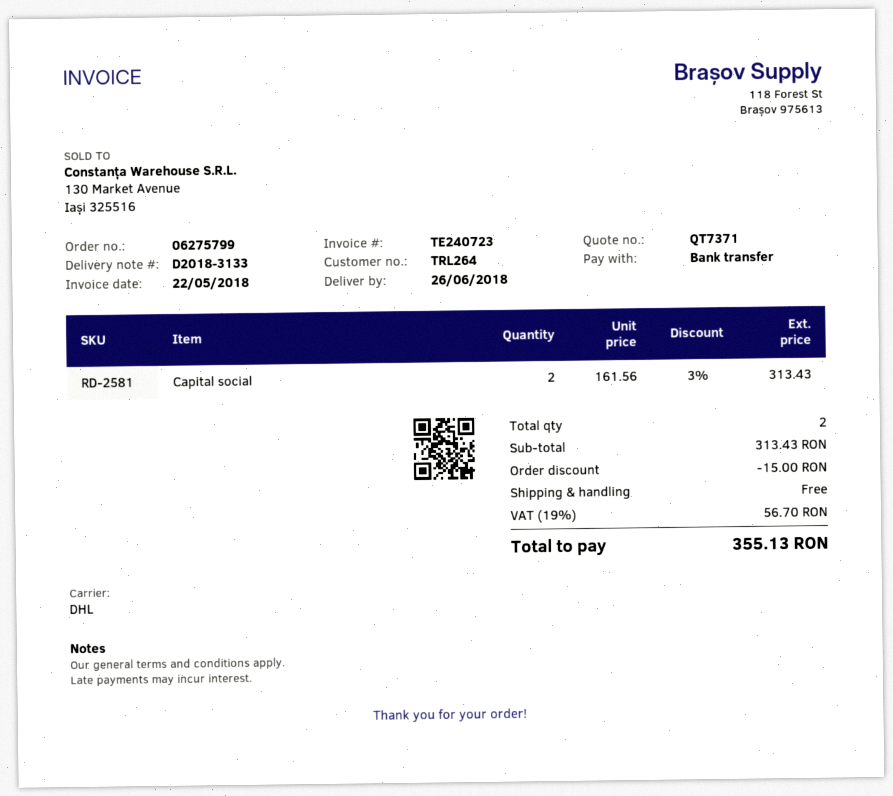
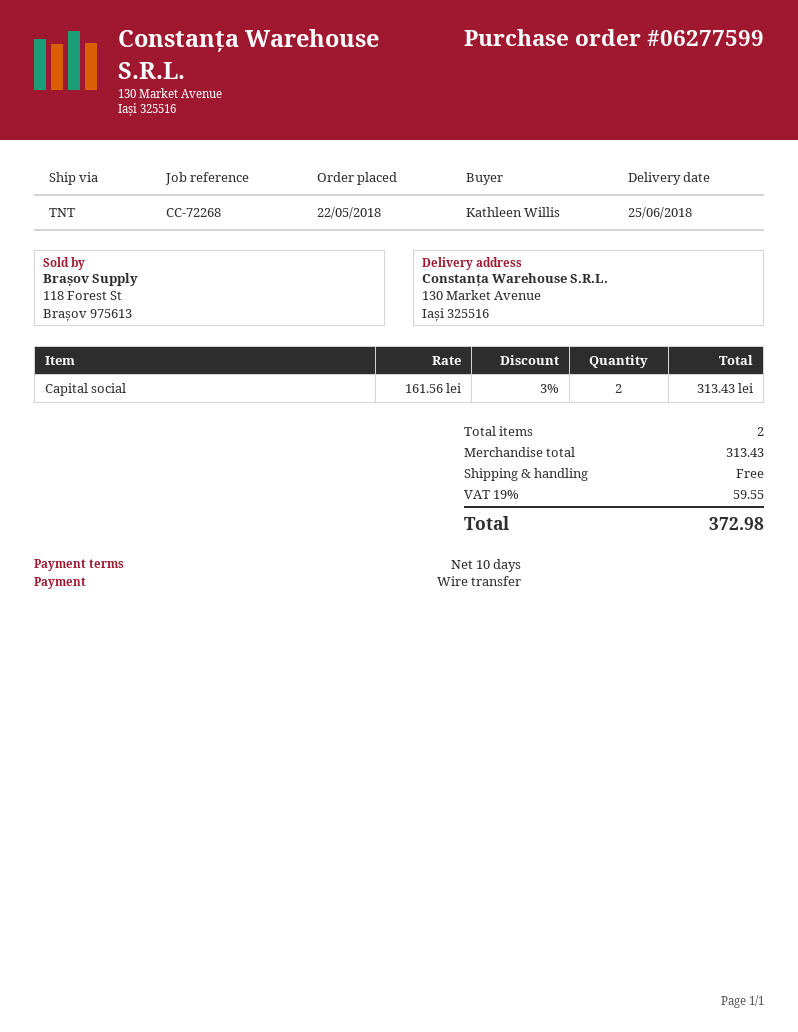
order number: 06275799 -> 06277599
delivery date: 2018-06-26 -> 2018-06-25
shipping method: DHL -> TNT
discount: 15.00 -> none
tax: 19% = 56.70 -> 19% = 59.55
total: 355.13 -> 372.98

